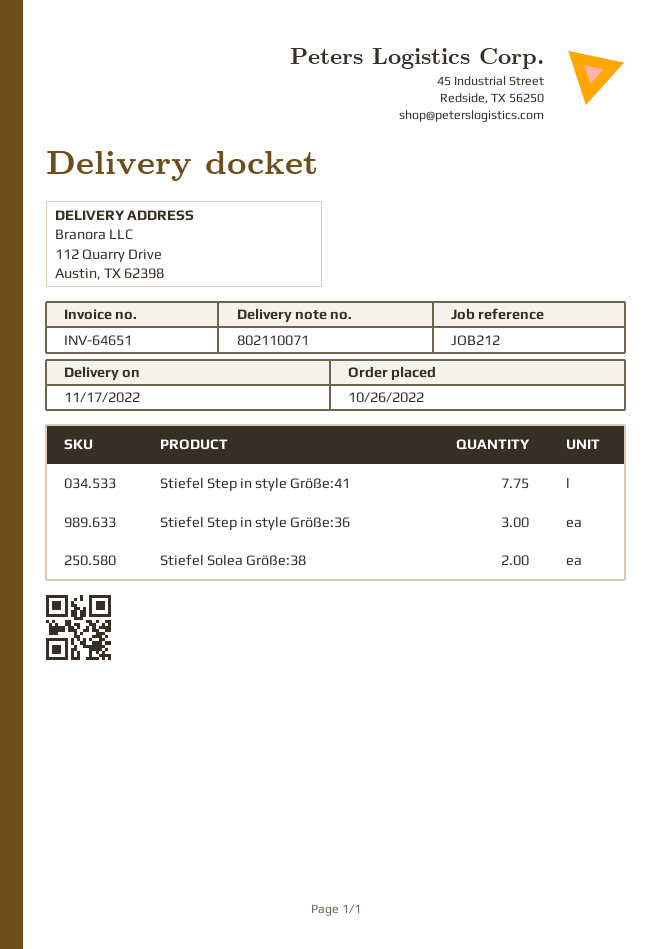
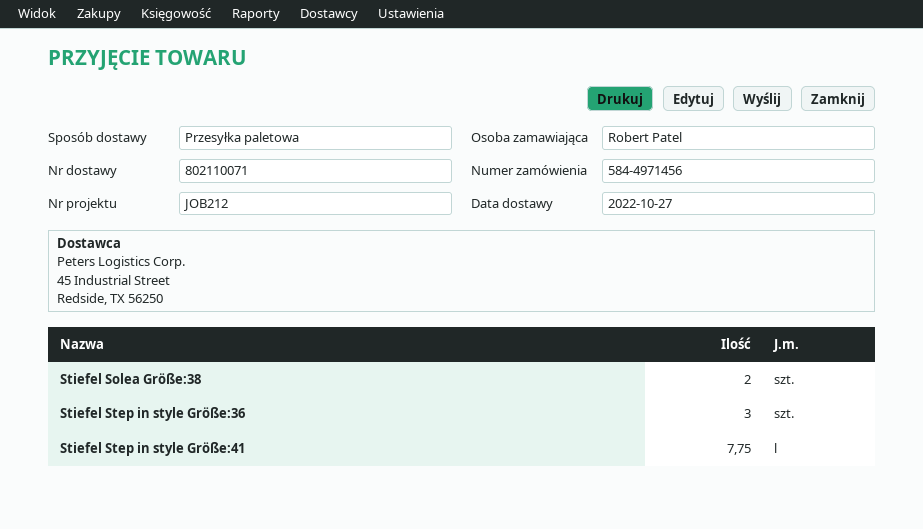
delivery date: 2022-11-17 -> 2022-10-27

